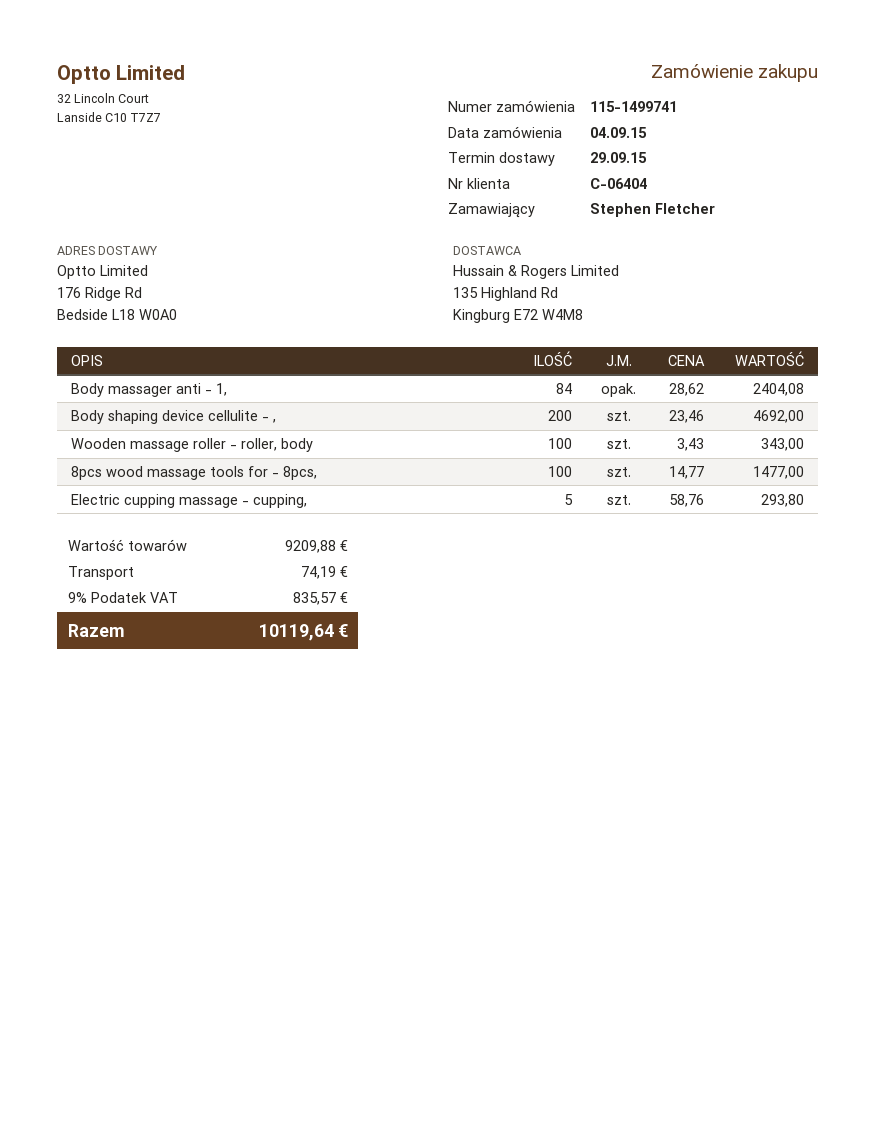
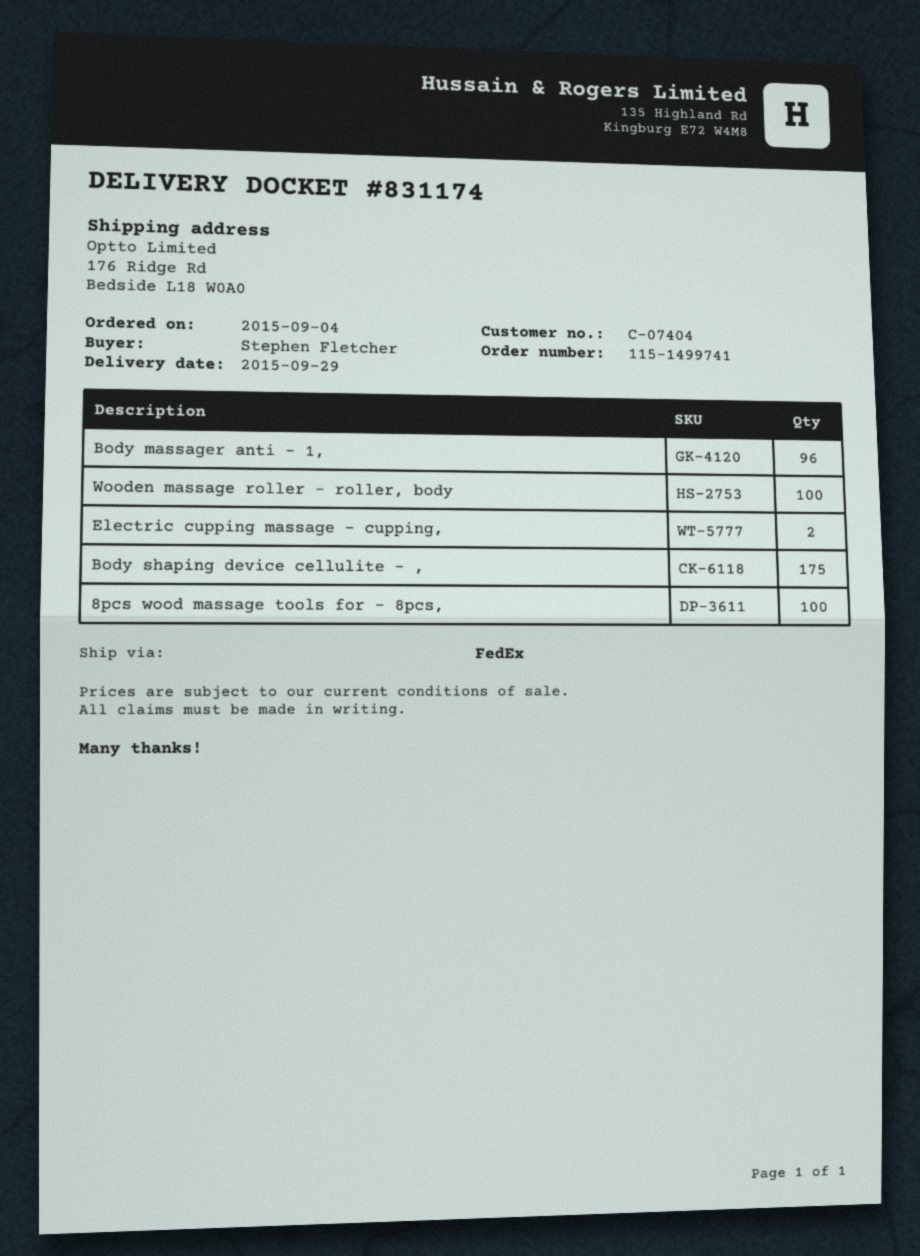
customer number: C-06404 -> C-07404
Body massager anti - 1,: 84 -> 96
Body shaping device cellulite - ,: 200 -> 175
Electric cupping massage - cupping,: 5 -> 2

